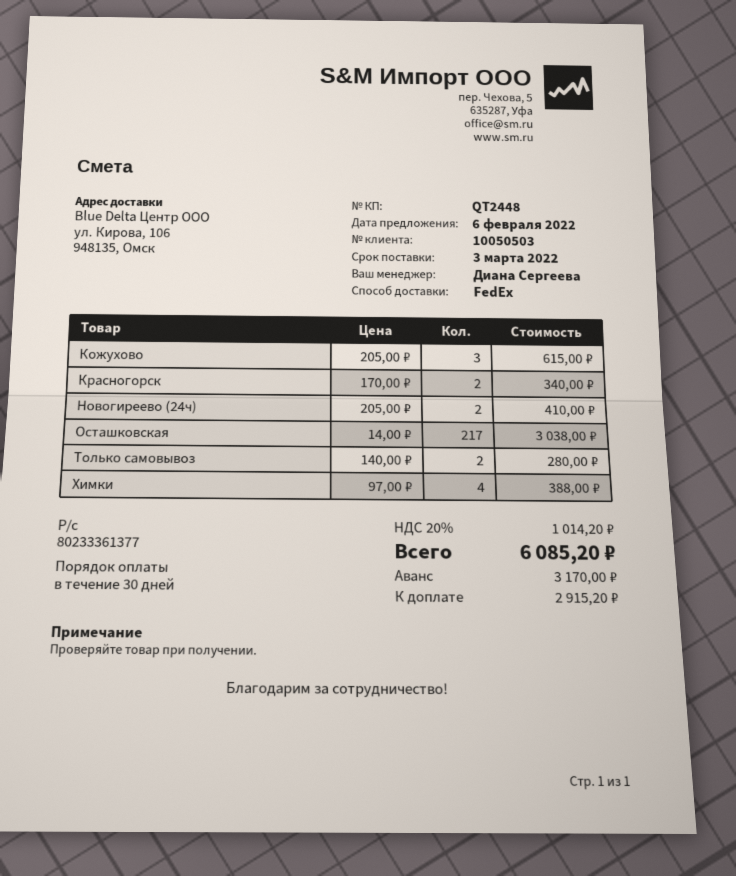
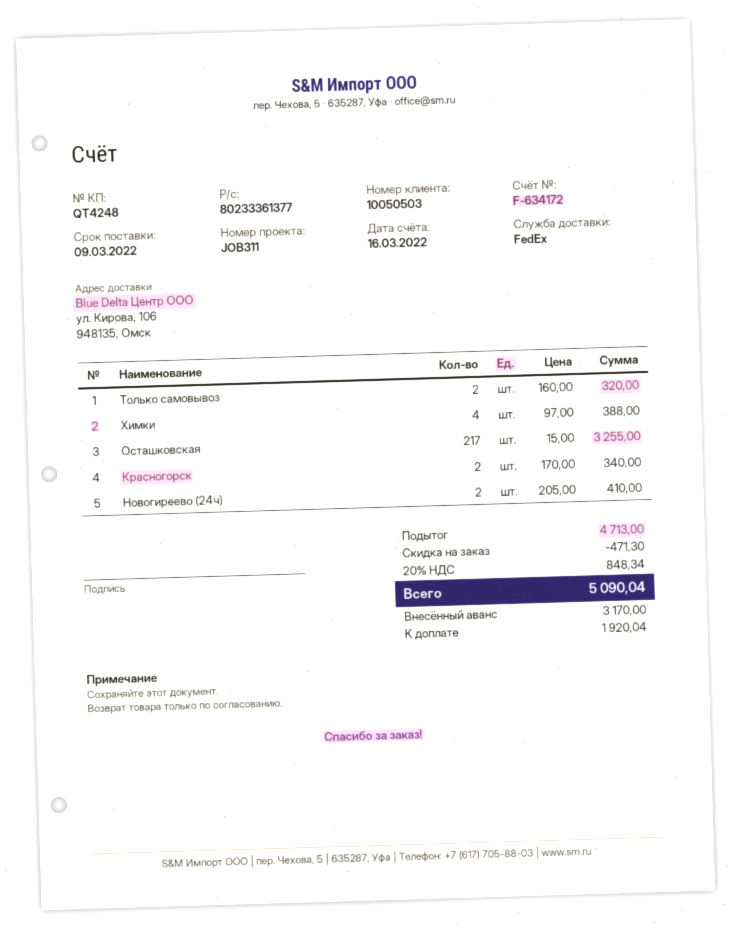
quote number: QT2448 -> QT4248
delivery date: 2022-03-03 -> 2022-03-09
Кожухово: 3 x 205.00 = 615.00 -> none
Осташковская: 217 x 14.00 = 3038.00 -> 217 x 15.00 = 3255.00
Только самовывоз: 2 x 140.00 = 280.00 -> 2 x 160.00 = 320.00
discount: none -> 471.30
tax: 20% = 1014.20 -> 20% = 848.34
total: 6085.20 -> 5090.04
balance: 2915.20 -> 1920.04

